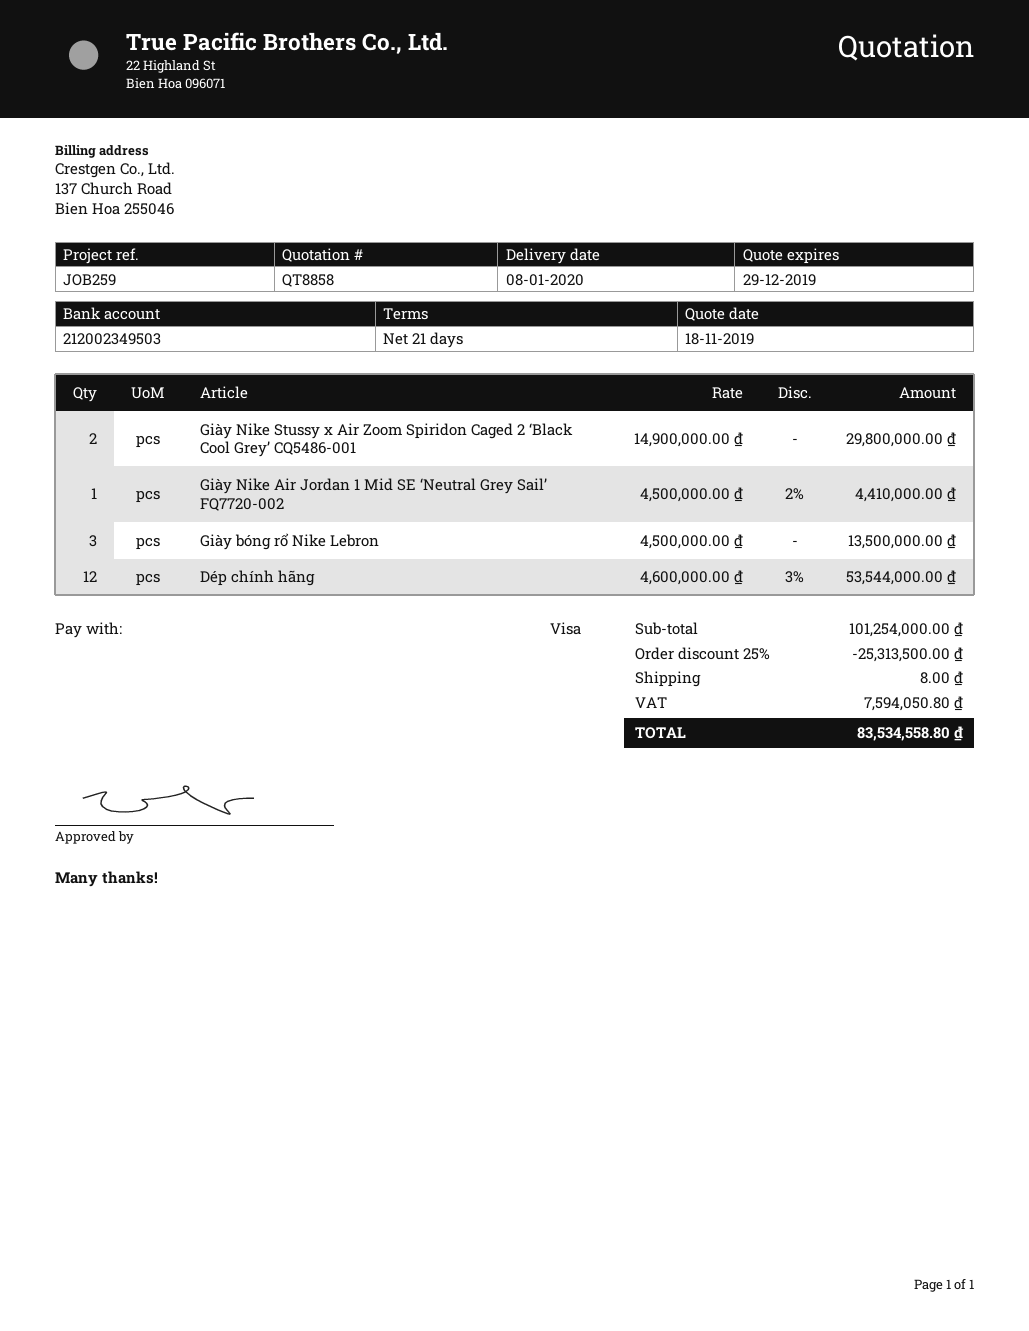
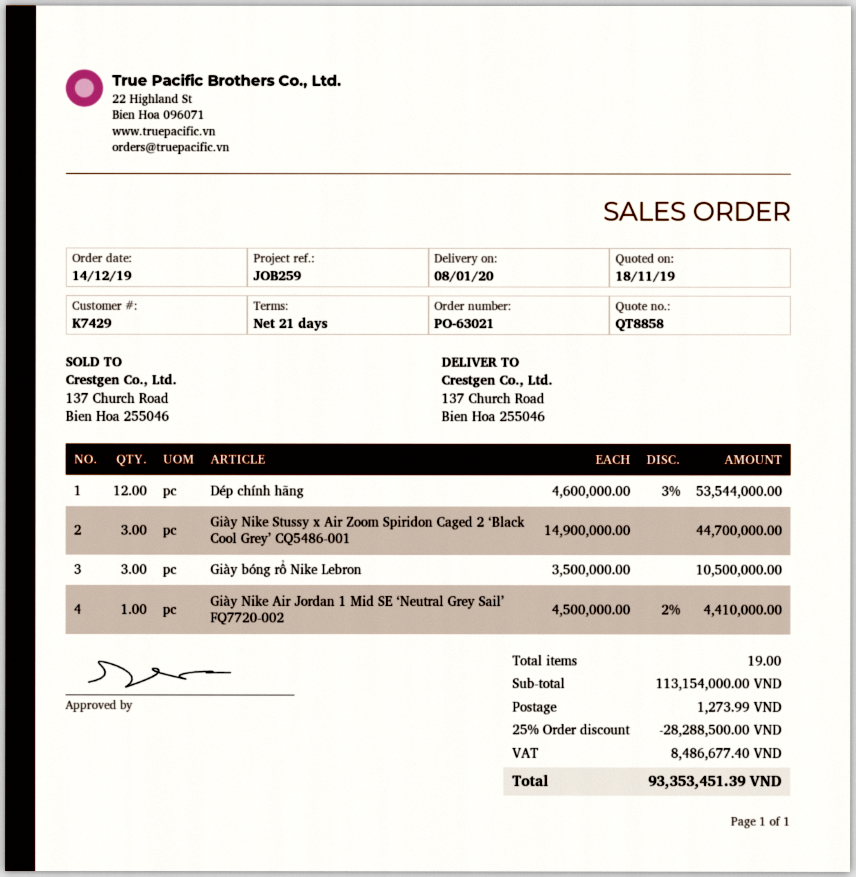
Giày Nike Stussy x Air Zoom Spiridon Caged 2 ‘Black Cool Grey’ CQ5486-001: 2 x 14900000.00 = 29800000.00 -> 3 x 14900000.00 = 44700000.00
Giày bóng rổ Nike Lebron: 3 x 4500000.00 = 13500000.00 -> 3 x 3500000.00 = 10500000.00
subtotal: 101254000.00 -> 113154000.00
discount: 25% = 25313500.00 -> 25% = 28288500.00
shipping: 8.00 -> 1273.99
tax: 7594050.80 -> 8486677.40
total: 83534558.80 -> 93353451.39

